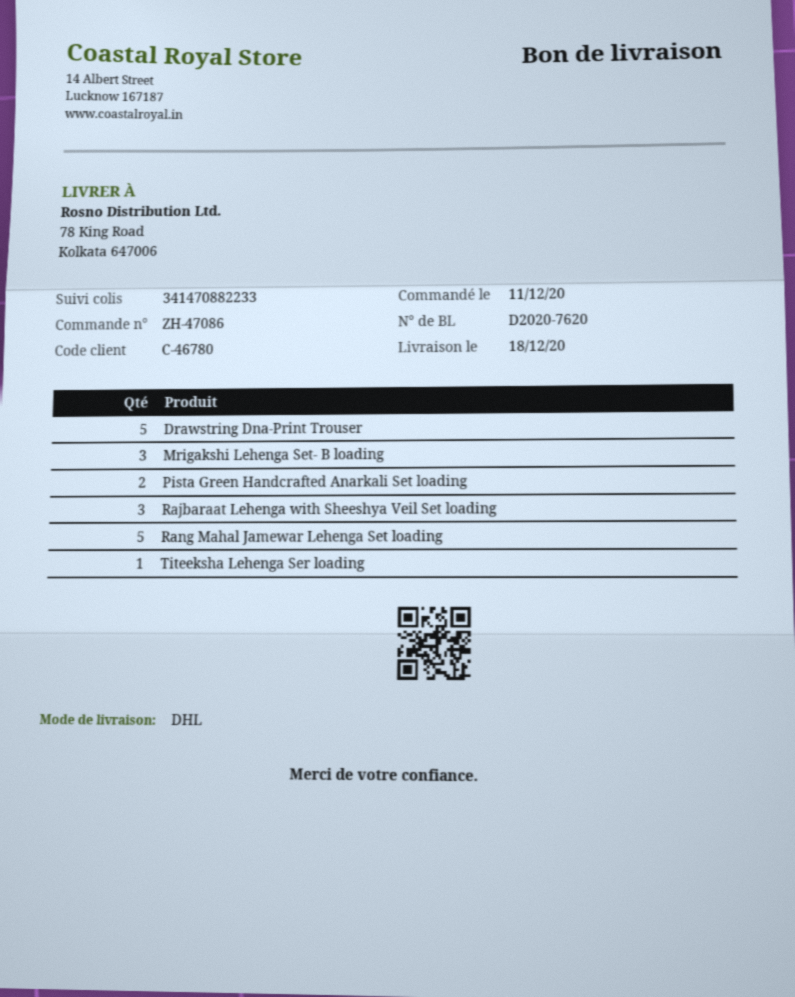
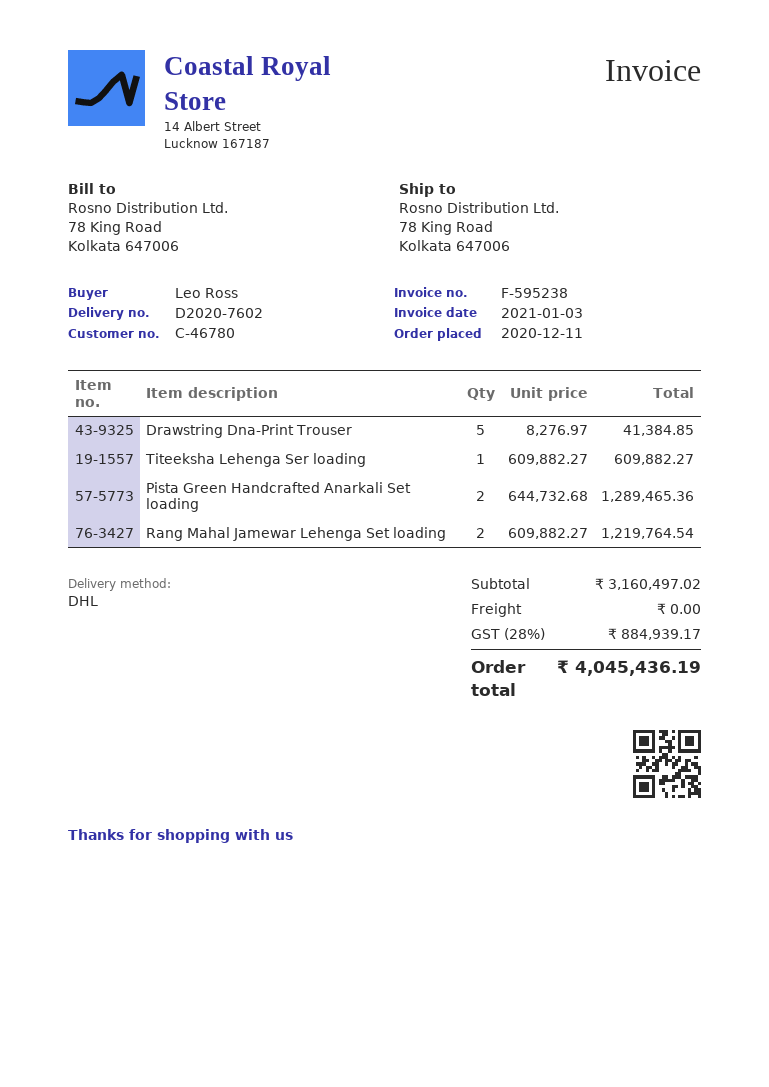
delivery note number: D2020-7620 -> D2020-7602
Mrigakshi Lehenga Set- B loading: 3 -> none
Rajbaraat Lehenga with Sheeshya Veil Set loading: 3 -> none
Rang Mahal Jamewar Lehenga Set loading: 5 -> 2

